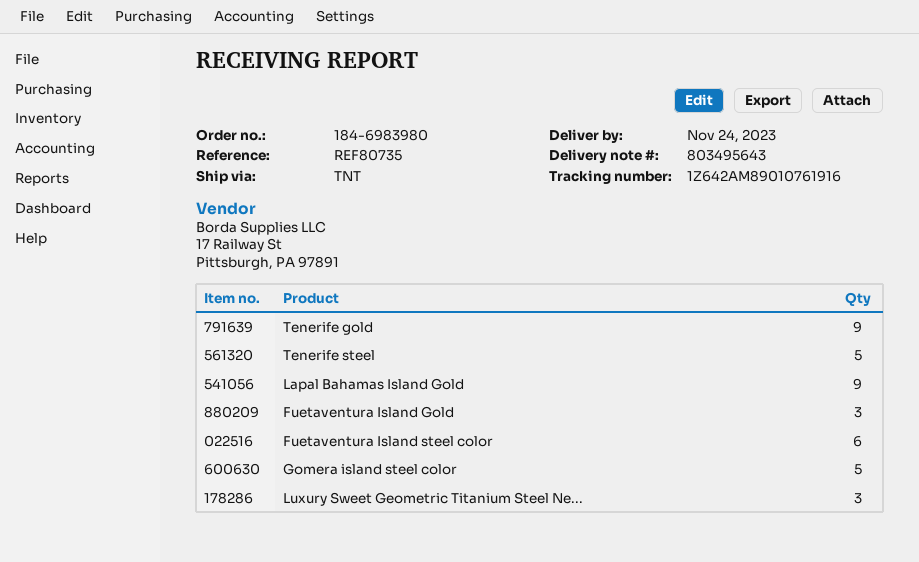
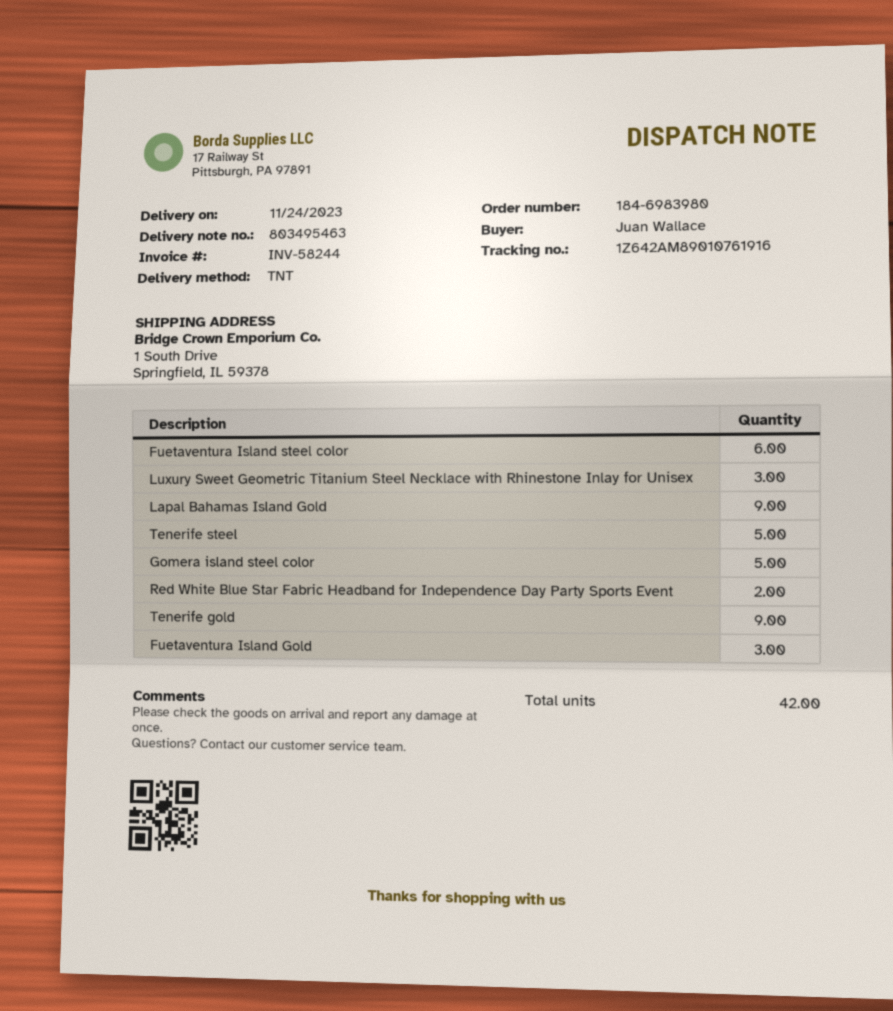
delivery note number: 803495643 -> 803495463
Red White Blue Star Fabric Headband for Independence Day Party Sports Event: none -> 2

